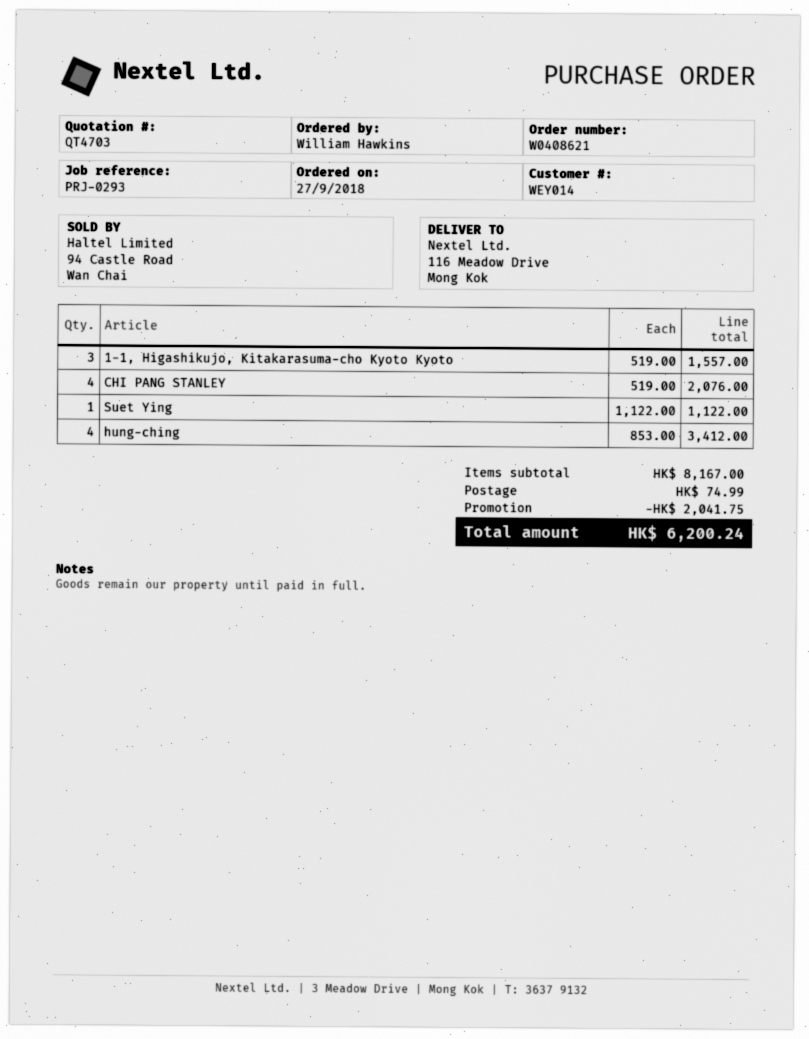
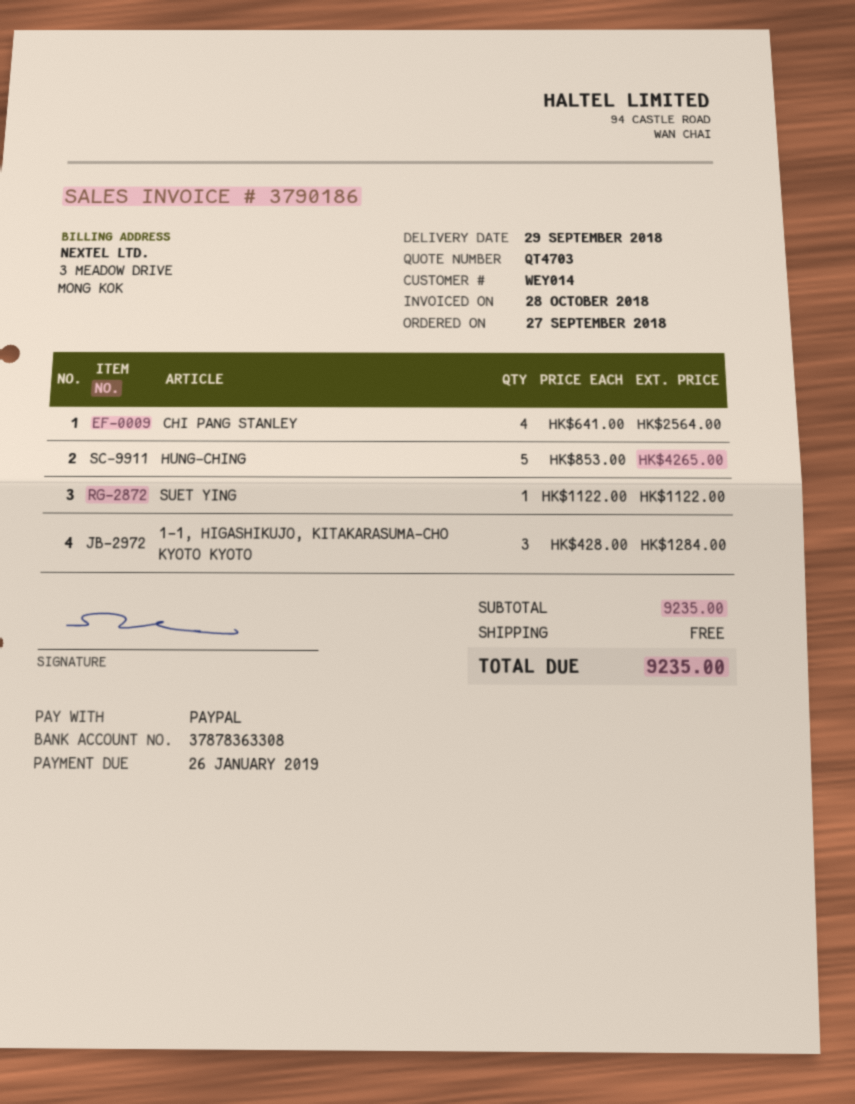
1-1, Higashikujo, Kitakarasuma-cho Kyoto Kyoto: 3 x 519.00 = 1557.00 -> 3 x 428.00 = 1284.00
CHI PANG STANLEY: 4 x 519.00 = 2076.00 -> 4 x 641.00 = 2564.00
hung-ching: 4 x 853.00 = 3412.00 -> 5 x 853.00 = 4265.00
subtotal: 8167.00 -> 9235.00
discount: 2041.75 -> none
shipping: 74.99 -> 0.00
total: 6200.24 -> 9235.00

